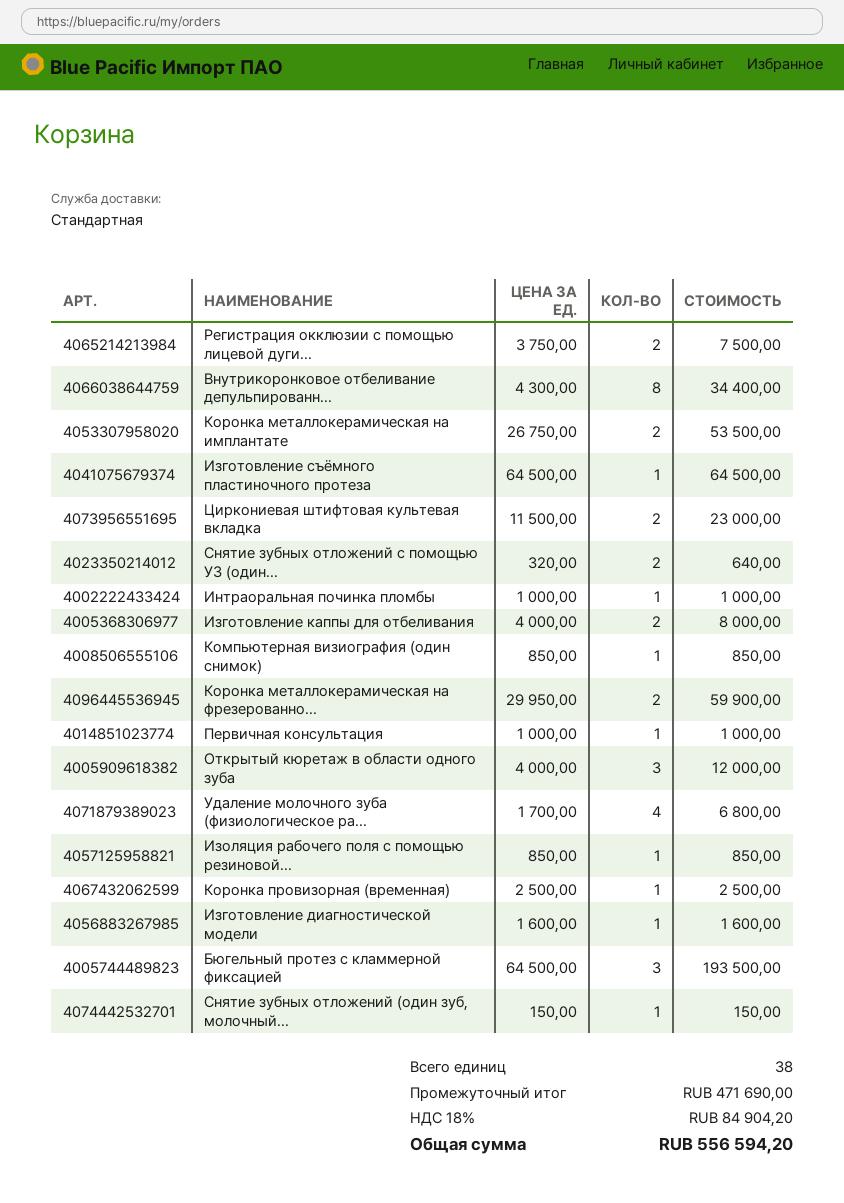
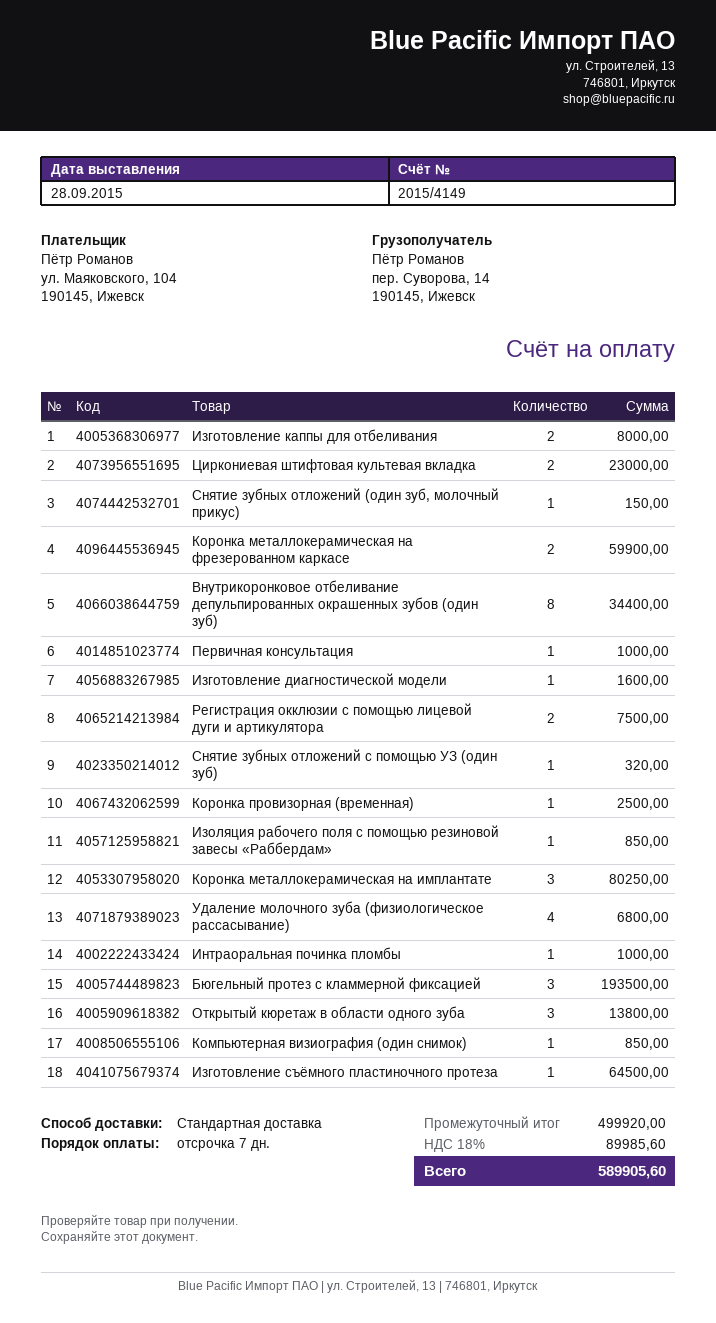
Коронка металлокерамическая на имплантате: 2 for 53500.00 -> 3 for 80250.00
Снятие зубных отложений с помощью УЗ (один...: 2 for 640.00 -> 1 for 320.00
Открытый кюретаж в области одного зуба: 3 for 12000.00 -> 3 for 13800.00
subtotal: 471690.00 -> 499920.00
tax: 18% = 84904.20 -> 18% = 89985.60
total: 556594.20 -> 589905.60

